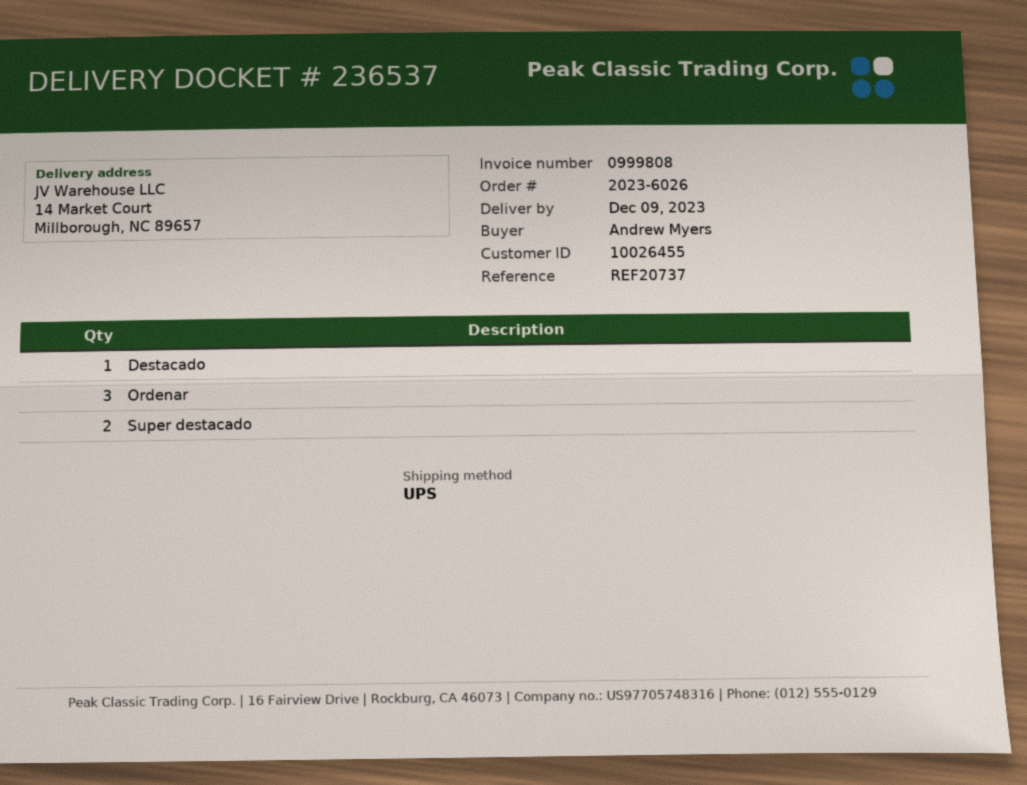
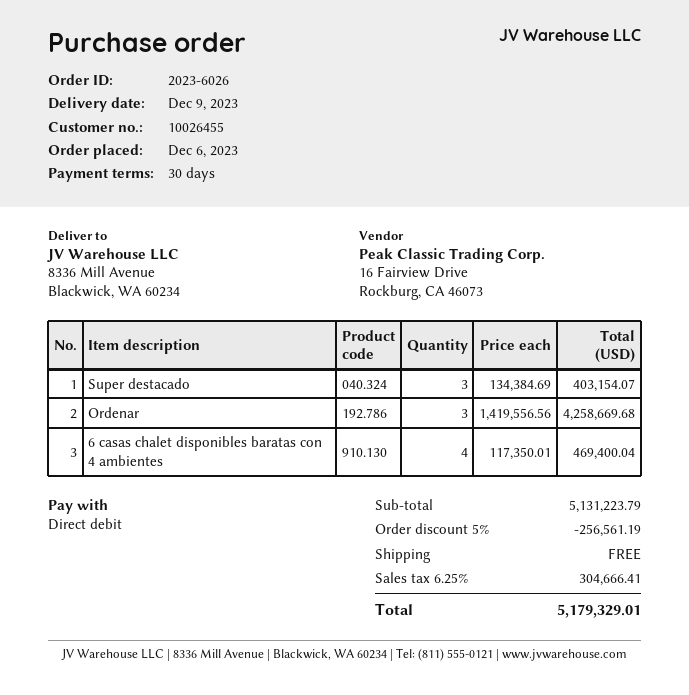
ship to: 14 Market Court, Millborough, NC 89657 -> 8336 Mill Avenue, Blackwick, WA 60234
Destacado: 1 -> none
Super destacado: 2 -> 3
6 casas chalet disponibles baratas con 4 ambientes: none -> 4

